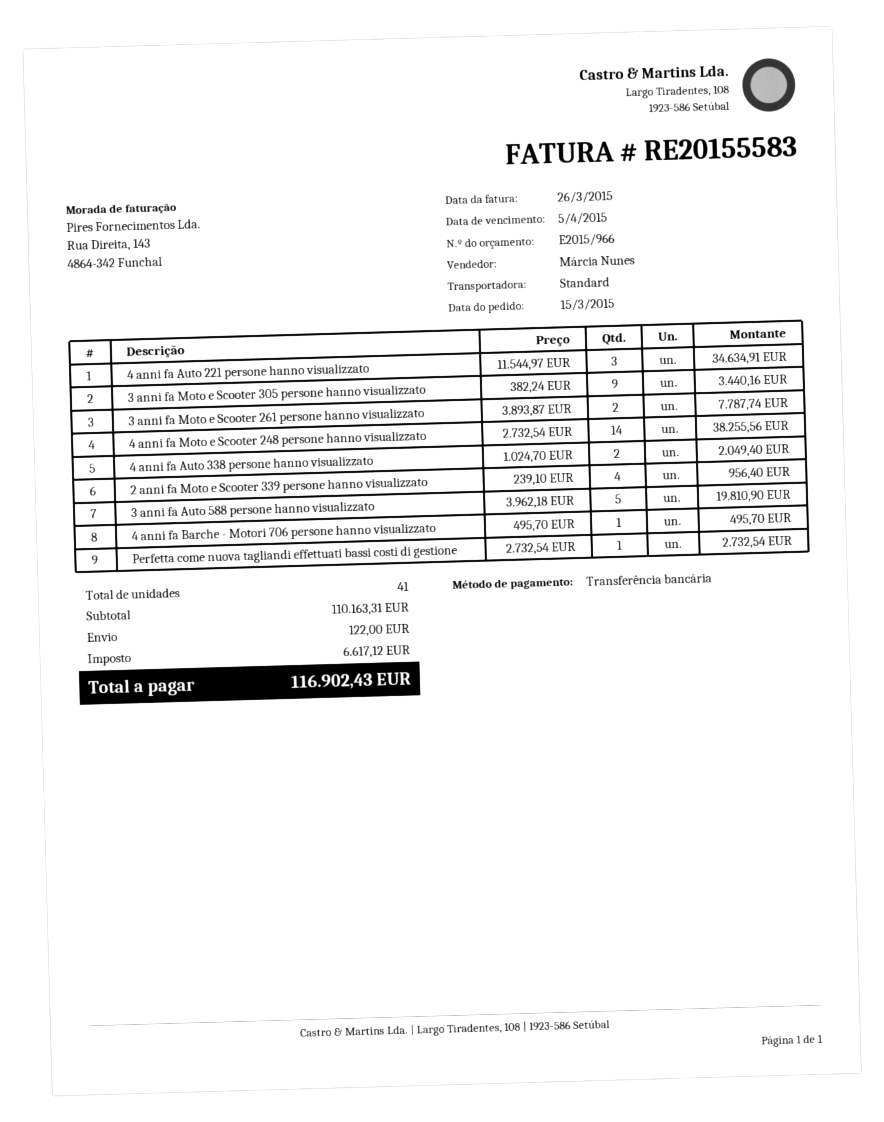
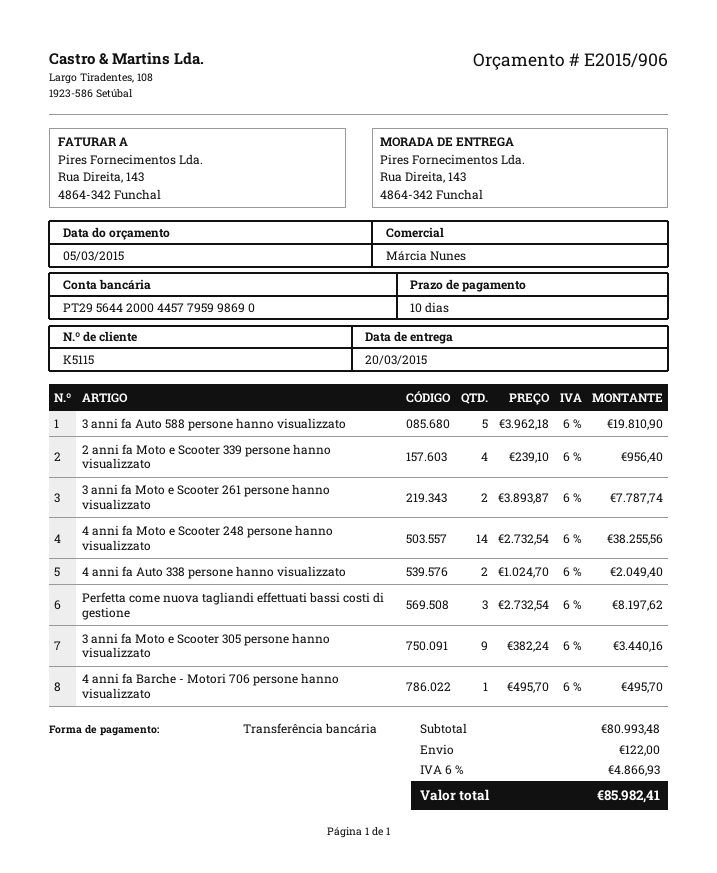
quote number: E2015/966 -> E2015/906
4 anni fa Auto 221 persone hanno visualizzato: 3 x 11544.97 = 34634.91 -> none
Perfetta come nuova tagliandi effettuati bassi costi di gestione: 1 x 2732.54 = 2732.54 -> 3 x 2732.54 = 8197.62
subtotal: 110163.31 -> 80993.48
tax: 6617.12 -> 4866.93
total: 116902.43 -> 85982.41

